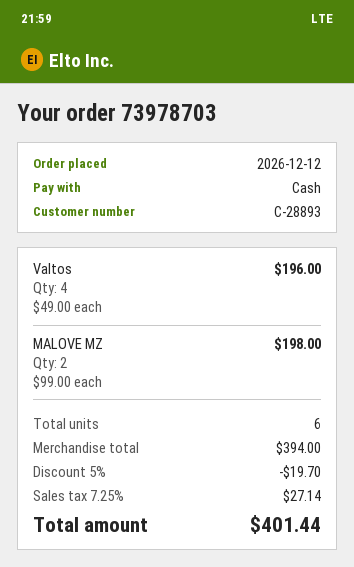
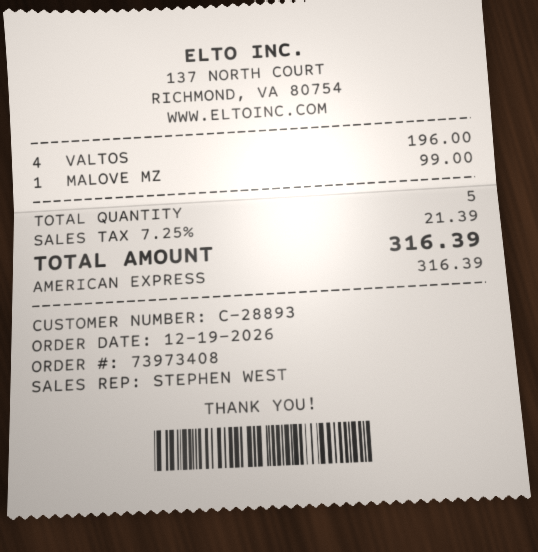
order number: 73978703 -> 73973408
order date: 2026-12-12 -> 2026-12-19
payment method: cash -> American Express
MALOVE MZ: 2 for 198.00 -> 1 for 99.00
total quantity: 6 -> 5
discount: 5% = 19.70 -> none
tax: 7.25% = 27.14 -> 7.25% = 21.39
total: 401.44 -> 316.39

